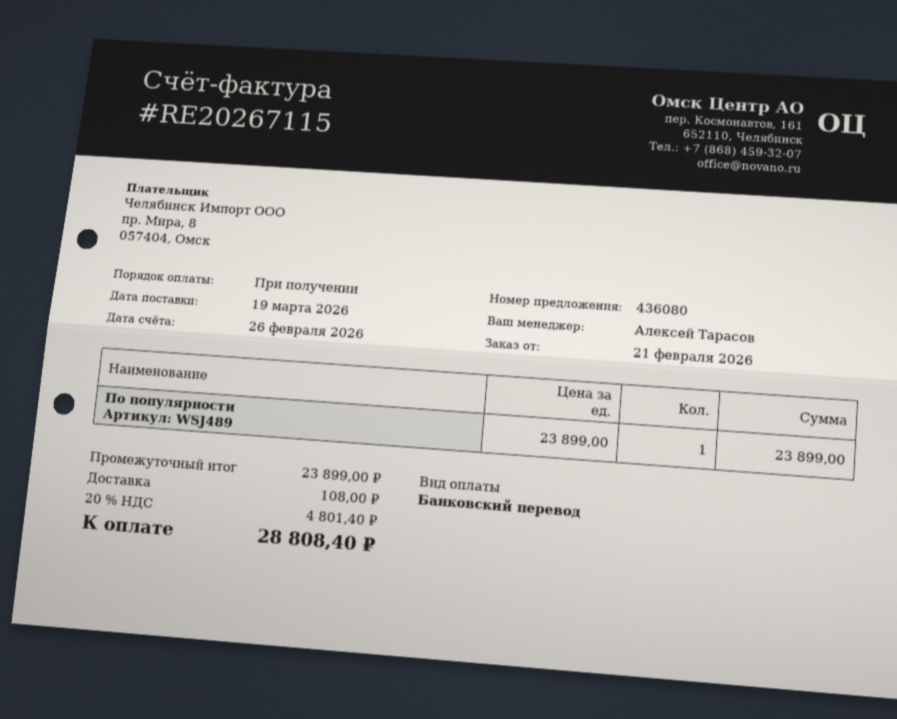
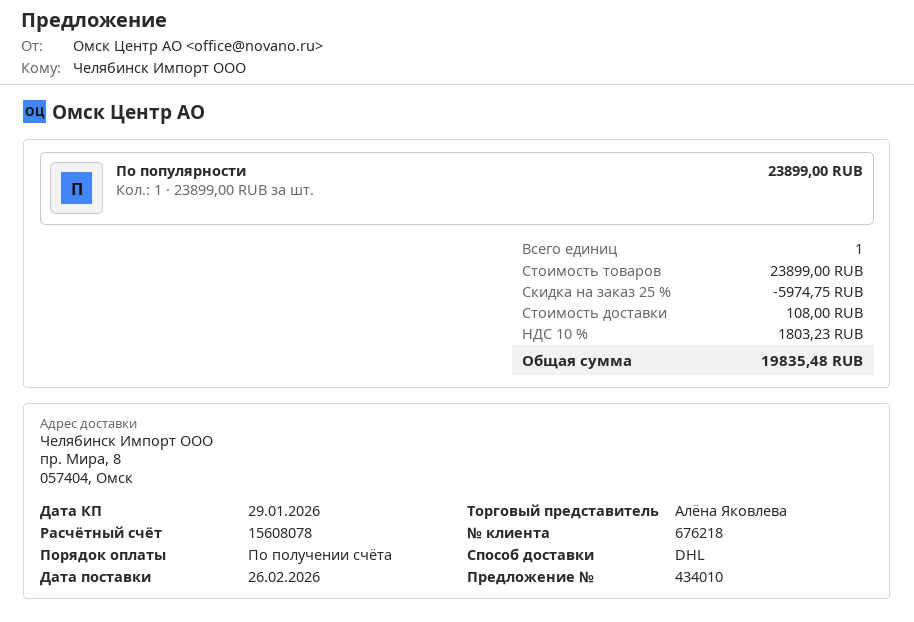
quote number: 436080 -> 434010
delivery date: 2026-03-19 -> 2026-02-26
sales rep: Алексей Тарасов -> Алёна Яковлева
discount: none -> 25% = 5974.75
tax: 20% = 4801.40 -> 10% = 1803.23
total: 28808.40 -> 19835.48

